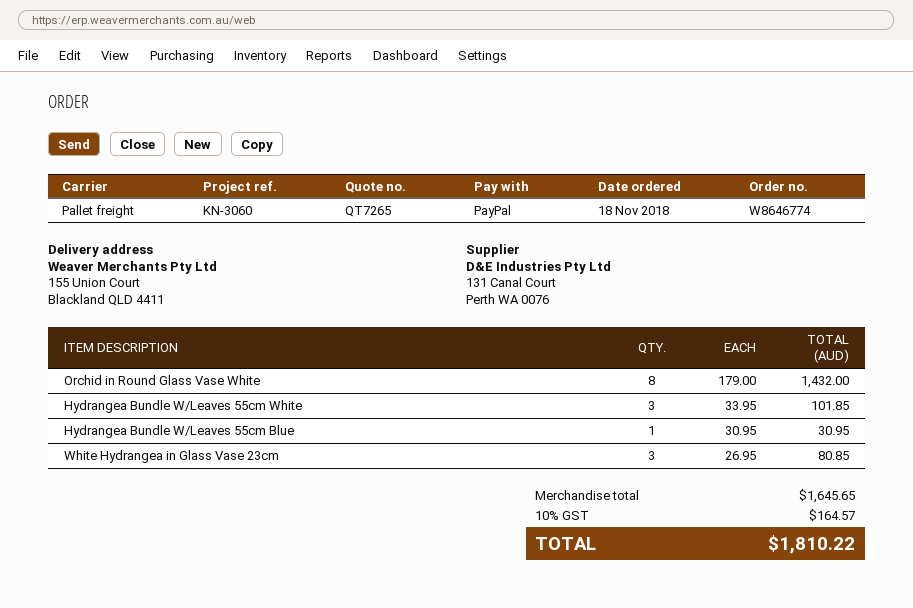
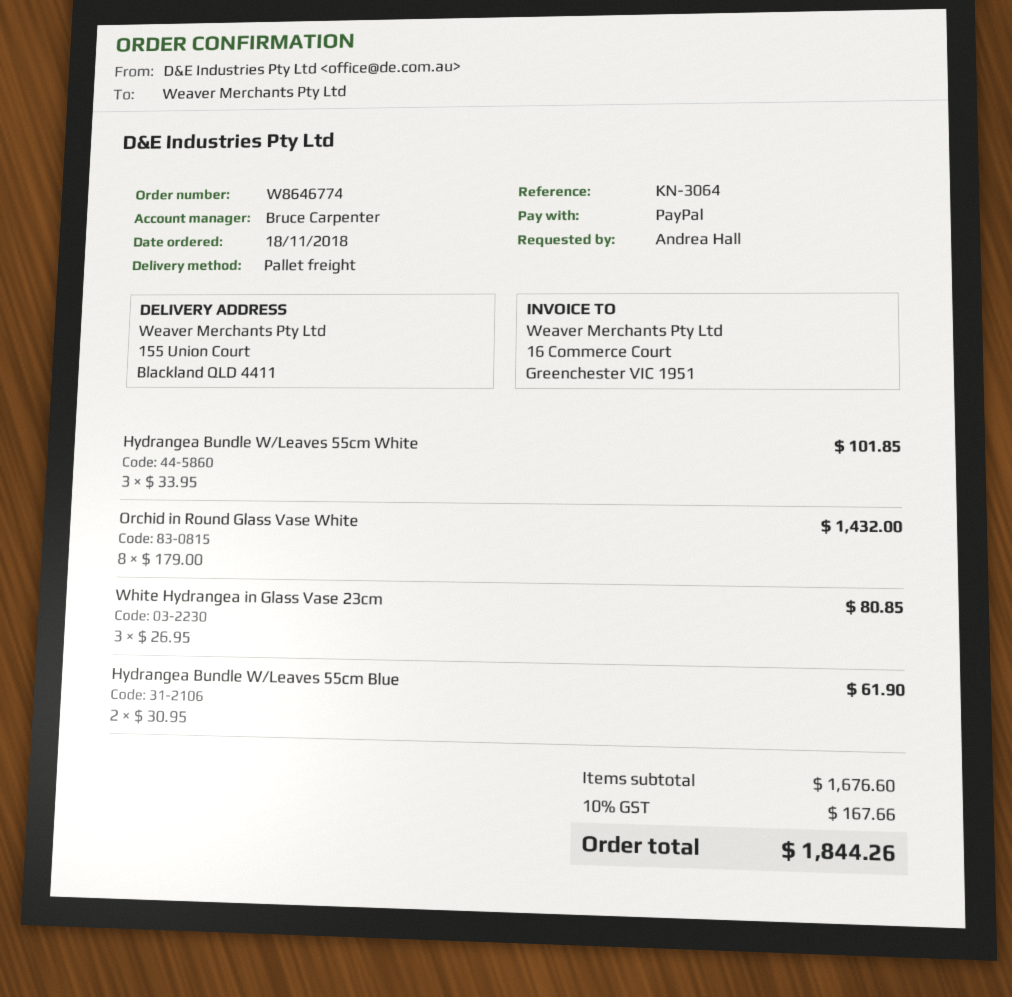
reference: KN-3060 -> KN-3064
Hydrangea Bundle W/Leaves 55cm Blue: 1 x 30.95 = 30.95 -> 2 x 30.95 = 61.90
subtotal: 1645.65 -> 1676.60
tax: 10% = 164.57 -> 10% = 167.66
total: 1810.22 -> 1844.26

